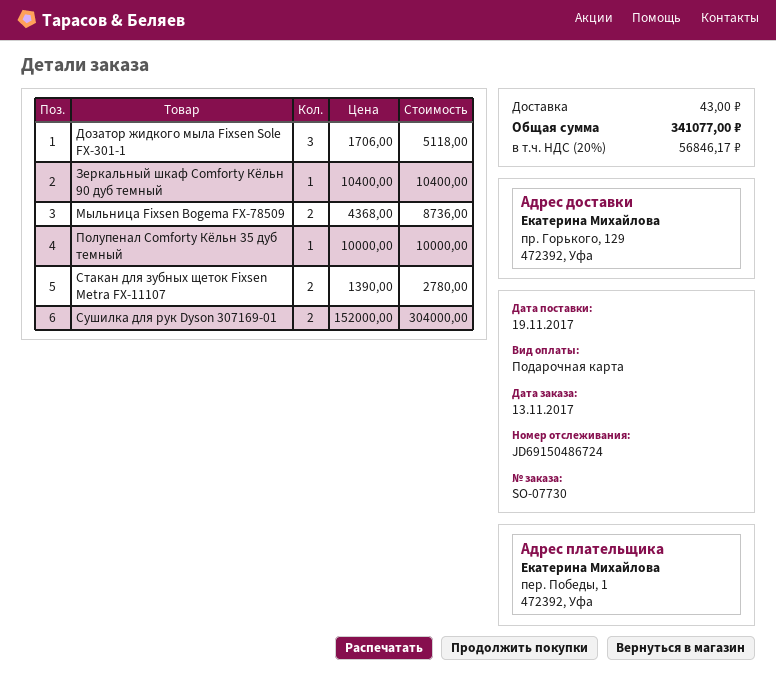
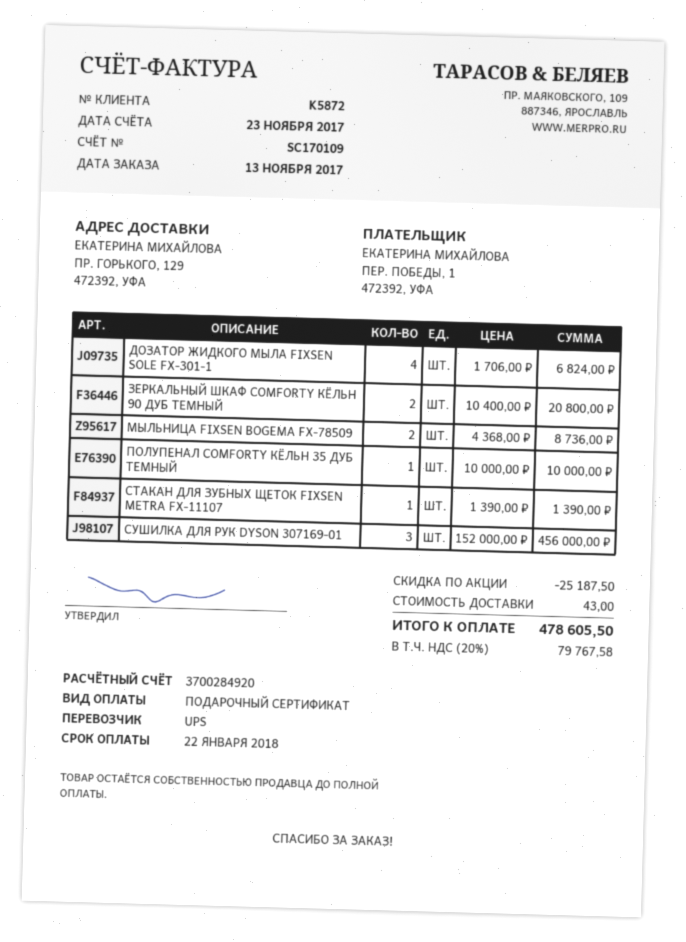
Дозатор жидкого мыла Fixsen Sole FX-301-1: 3 x 1706.00 = 5118.00 -> 4 x 1706.00 = 6824.00
Зеркальный шкаф Comforty Кёльн 90 дуб темный: 1 x 10400.00 = 10400.00 -> 2 x 10400.00 = 20800.00
Стакан для зубных щеток Fixsen Metra FX-11107: 2 x 1390.00 = 2780.00 -> 1 x 1390.00 = 1390.00
Сушилка для рук Dyson 307169-01: 2 x 152000.00 = 304000.00 -> 3 x 152000.00 = 456000.00
discount: none -> 25187.50
tax: 20% = 56846.17 -> 20% = 79767.58
total: 341077.00 -> 478605.50

